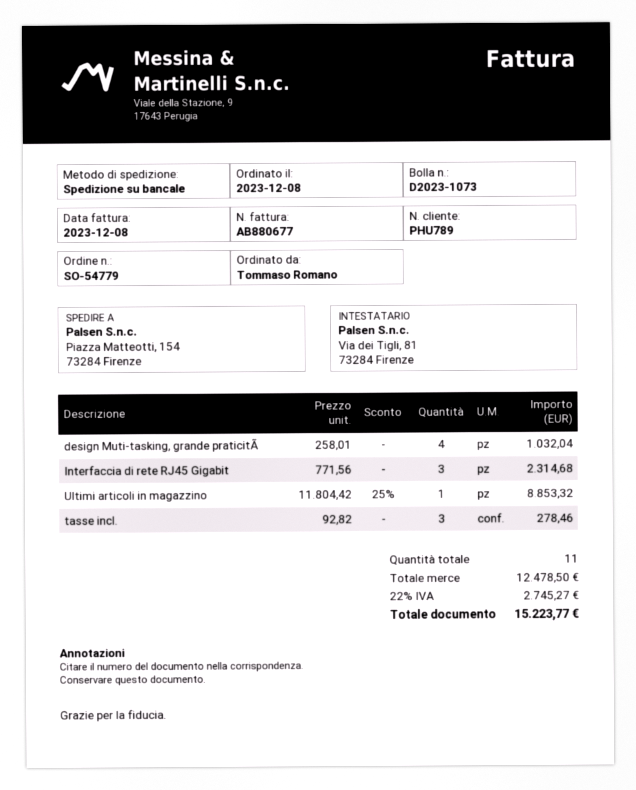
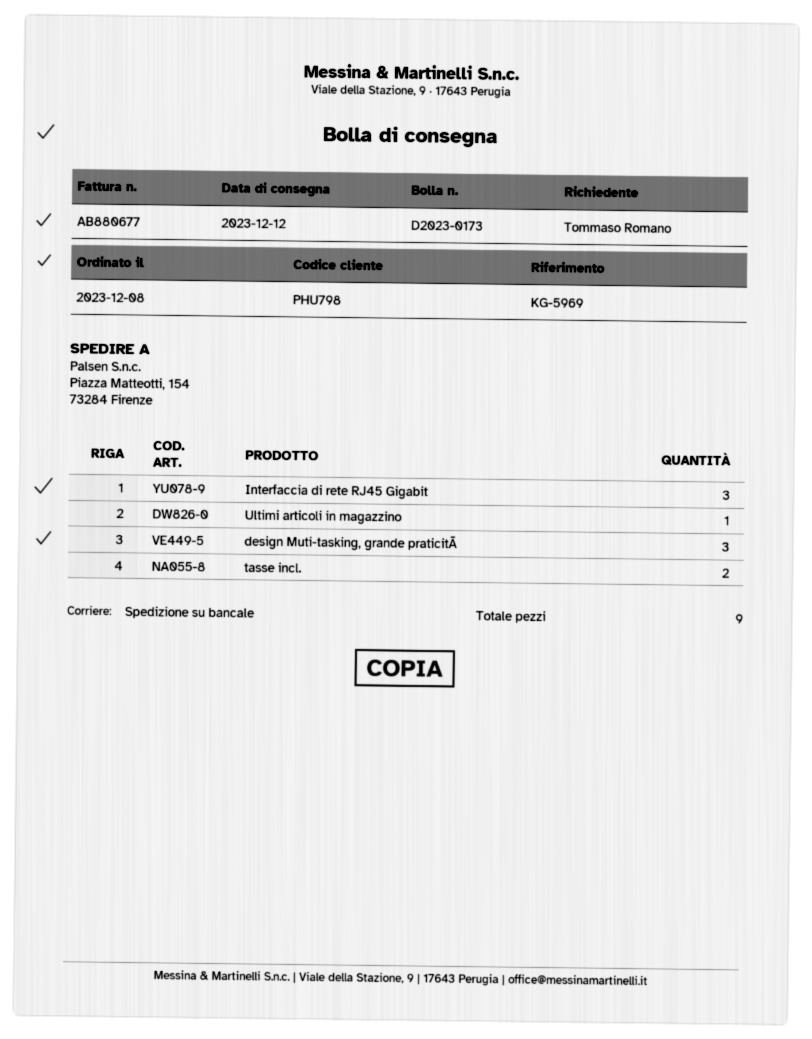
delivery note number: D2023-1073 -> D2023-0173
customer number: PHU789 -> PHU798
design Muti-tasking, grande praticitÃ: 4 -> 3
tasse incl.: 3 -> 2
total quantity: 11 -> 9

